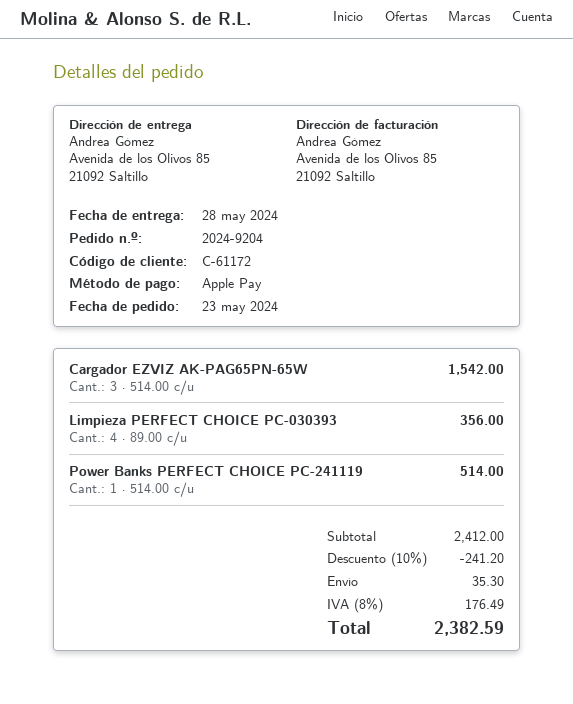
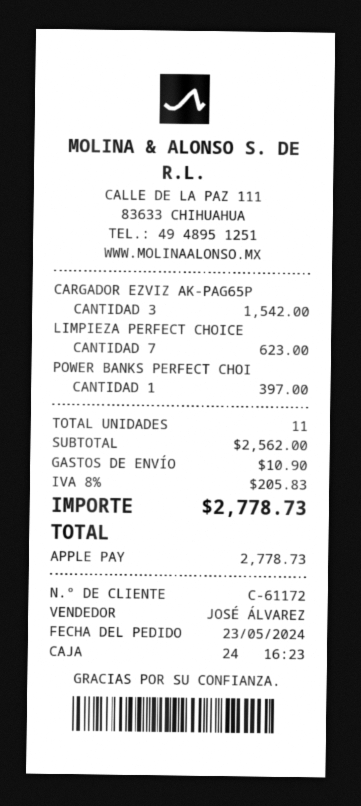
Limpieza PERFECT CHOICE PC-030393: 4 for 356.00 -> 7 for 623.00
Power Banks PERFECT CHOICE PC-241119: 1 for 514.00 -> 1 for 397.00
subtotal: 2412.00 -> 2562.00
discount: 10% = 241.20 -> none
shipping: 35.30 -> 10.90
tax: 8% = 176.49 -> 8% = 205.83
total: 2382.59 -> 2778.73

